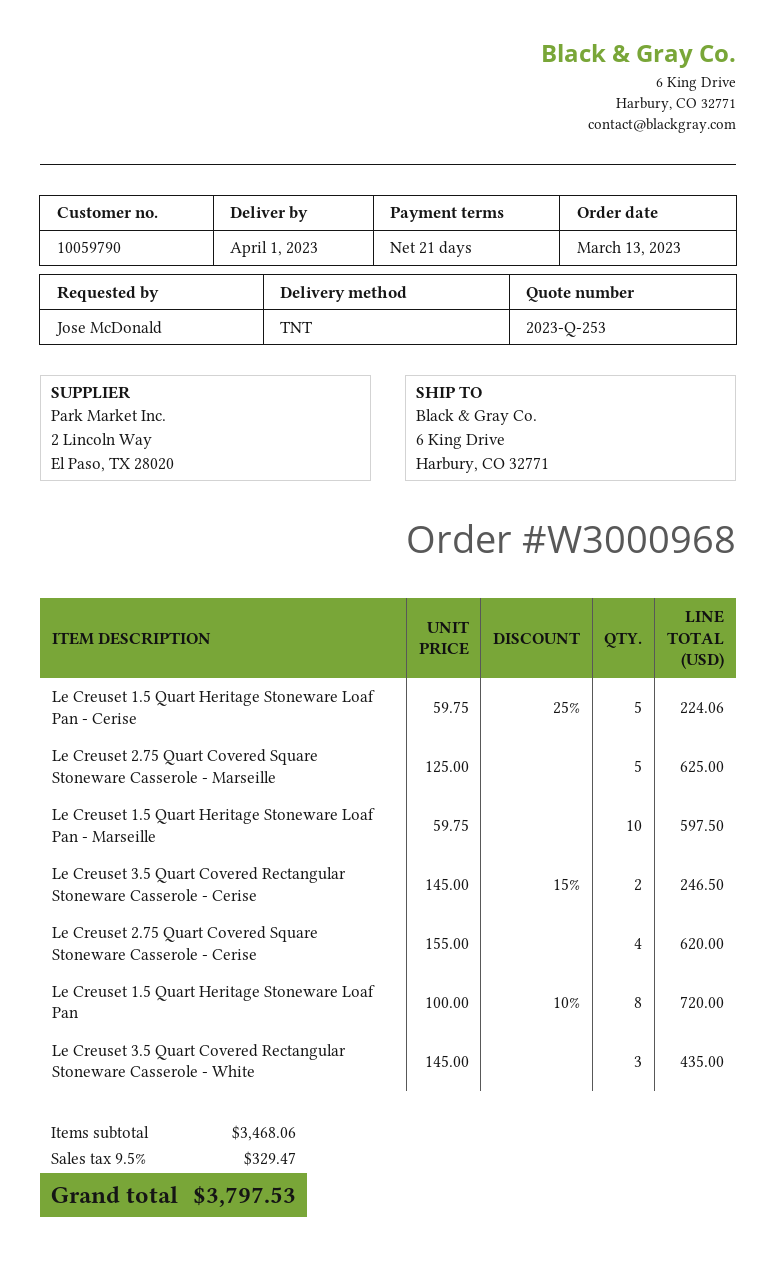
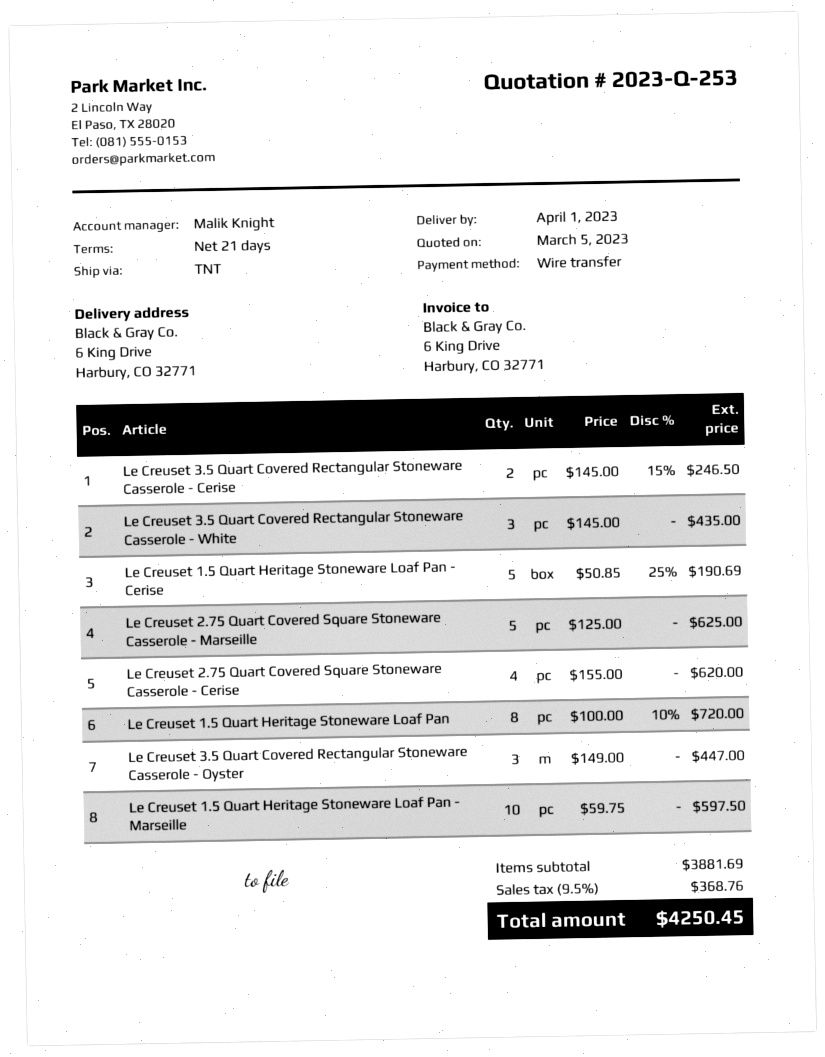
Le Creuset 1.5 Quart Heritage Stoneware Loaf Pan - Cerise: 5 x 59.75 - 25% = 224.06 -> 5 x 50.85 - 25% = 190.69
Le Creuset 3.5 Quart Covered Rectangular Stoneware Casserole - Oyster: none -> 3 x 149.00 = 447.00
subtotal: 3468.06 -> 3881.69
tax: 9.5% = 329.47 -> 9.5% = 368.76
total: 3797.53 -> 4250.45

